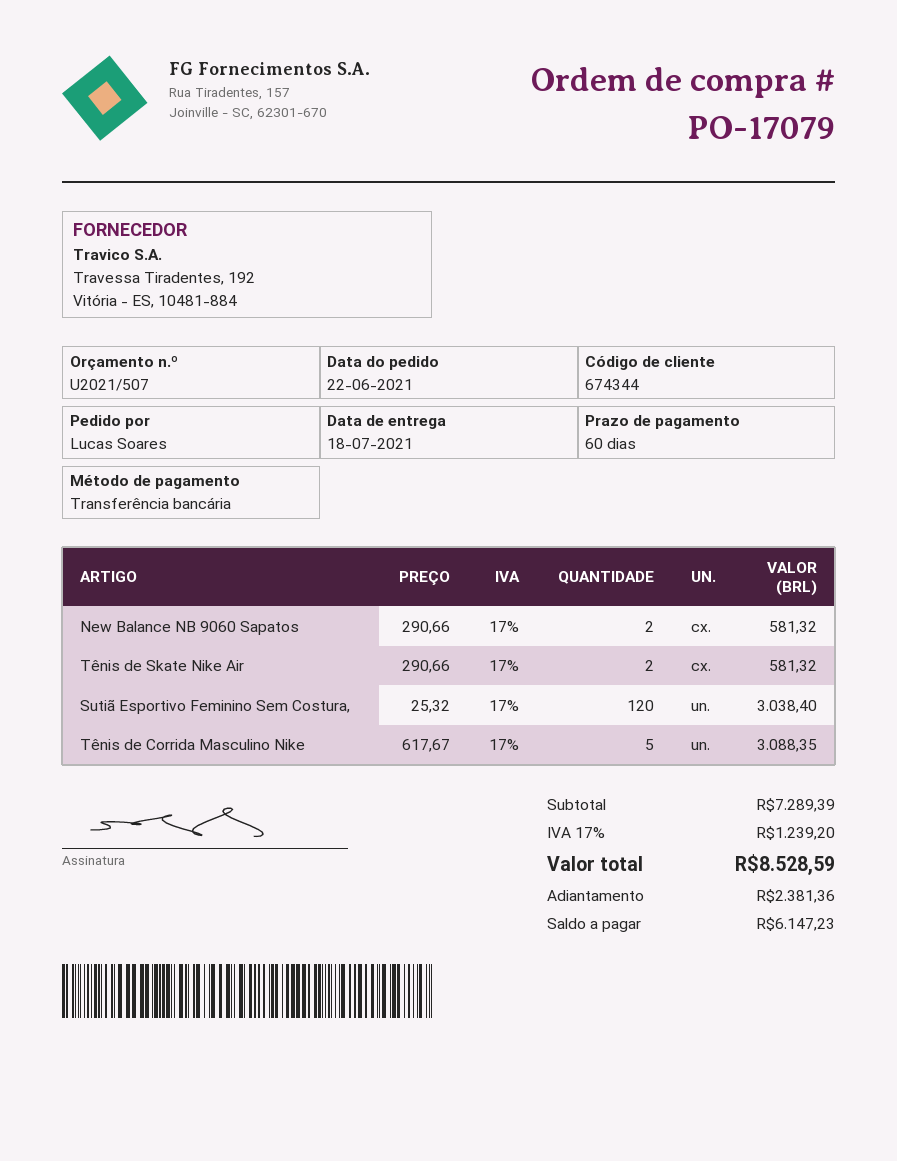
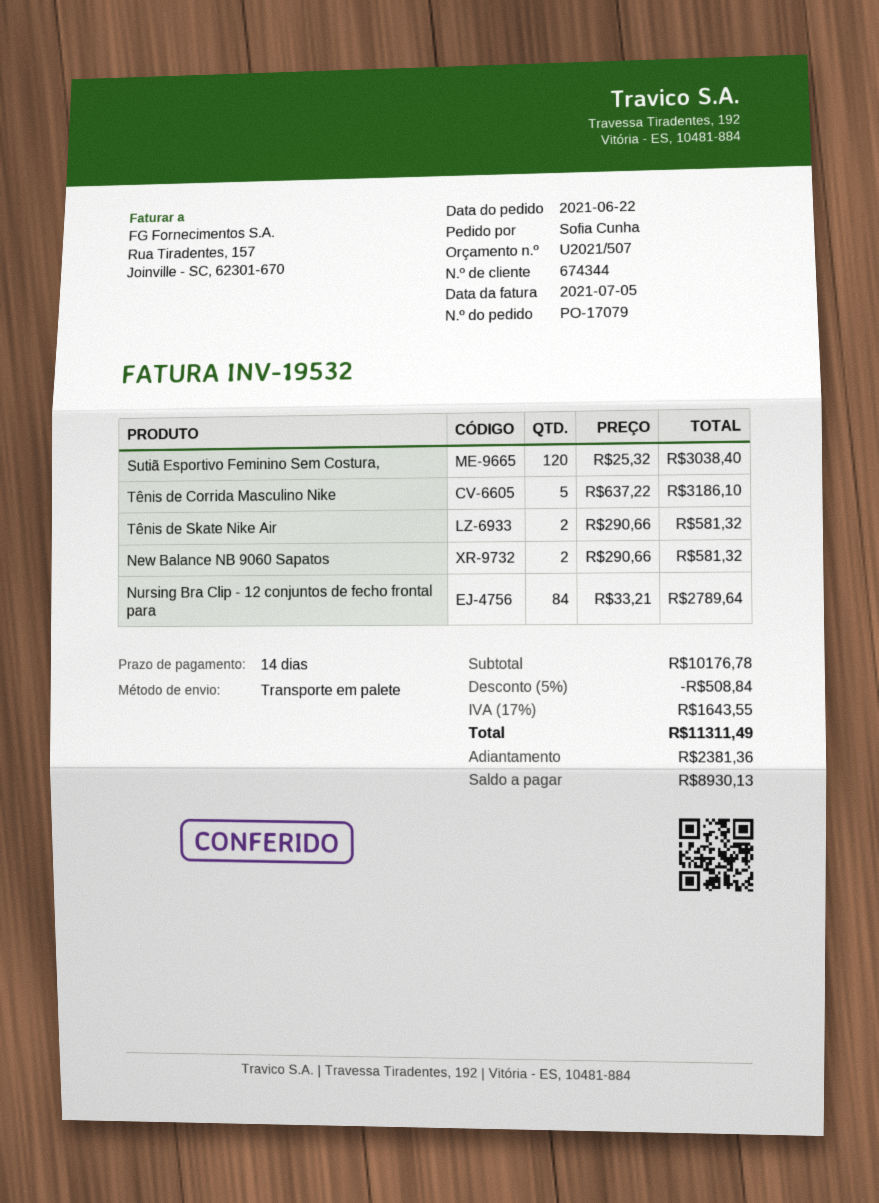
payment terms: 60 days -> 14 days
ordered by: Lucas Soares -> Sofia Cunha
Tênis de Corrida Masculino Nike: 5 x 617.67 = 3088.35 -> 5 x 637.22 = 3186.10
Nursing Bra Clip - 12 conjuntos de fecho frontal para: none -> 84 x 33.21 = 2789.64
subtotal: 7289.39 -> 10176.78
discount: none -> 5% = 508.84
tax: 17% = 1239.20 -> 17% = 1643.55
total: 8528.59 -> 11311.49
balance: 6147.23 -> 8930.13

